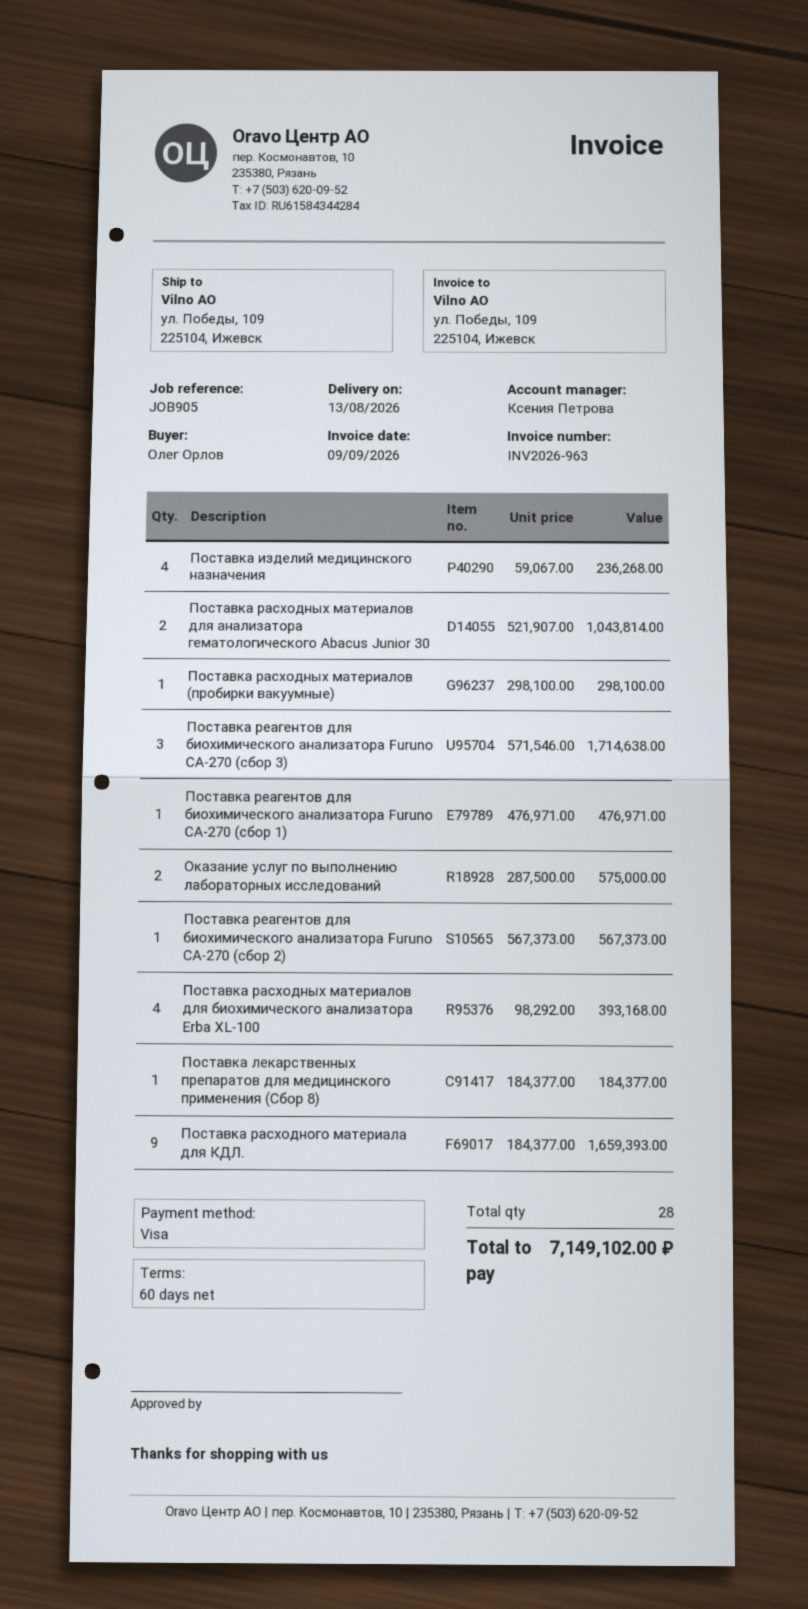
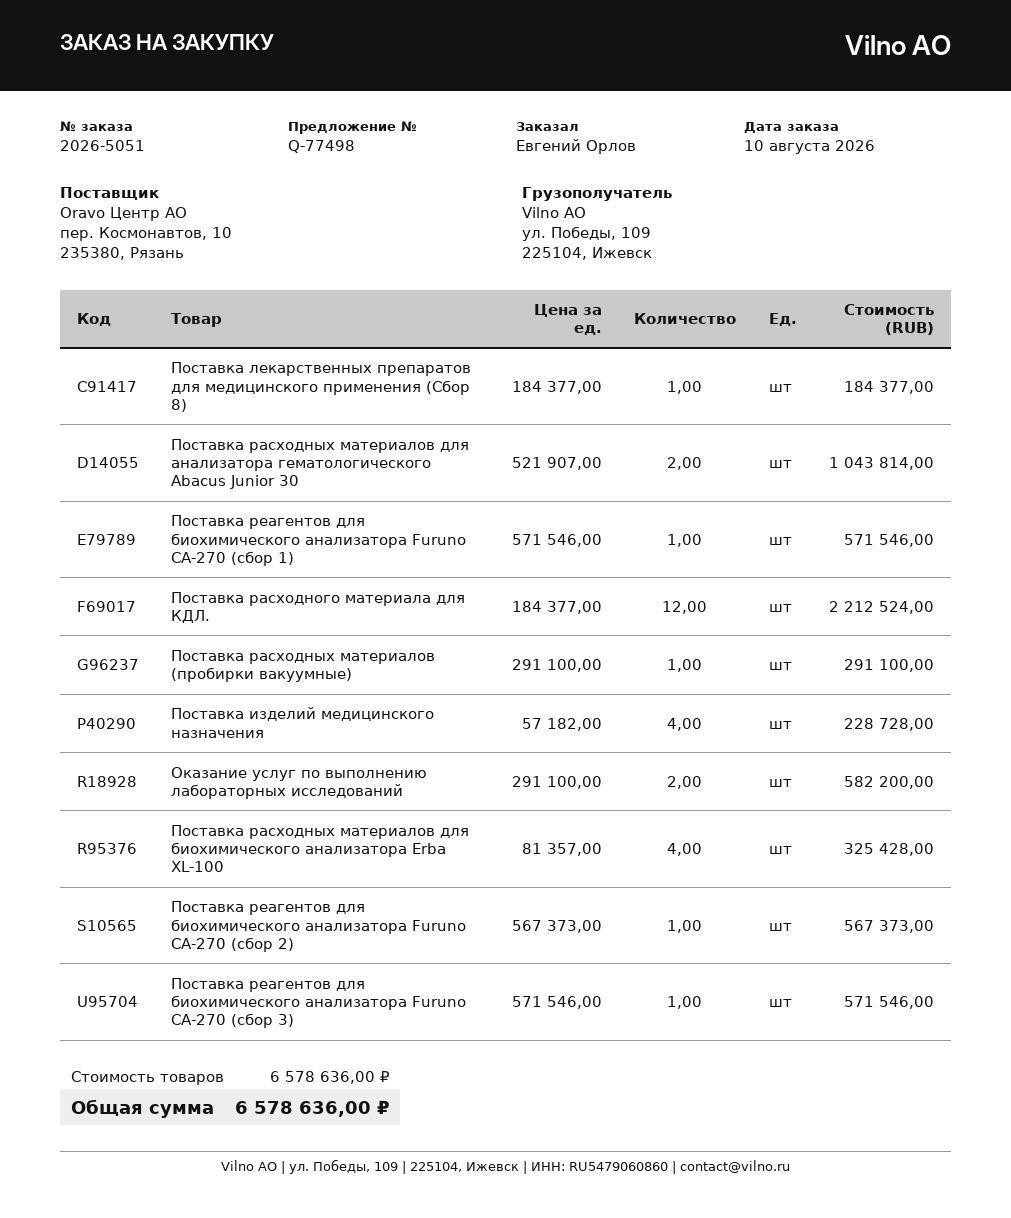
ordered by: Олег Орлов -> Евгений Орлов
Поставка изделий медицинского назначения: 4 x 59067.00 = 236268.00 -> 4 x 57182.00 = 228728.00
Поставка расходных материалов (пробирки вакуумные): 1 x 298100.00 = 298100.00 -> 1 x 291100.00 = 291100.00
Поставка реагентов для биохимического анализатора Furuno CA-270 (сбор 3): 3 x 571546.00 = 1714638.00 -> 1 x 571546.00 = 571546.00
Поставка реагентов для биохимического анализатора Furuno CA-270 (сбор 1): 1 x 476971.00 = 476971.00 -> 1 x 571546.00 = 571546.00
Оказание услуг по выполнению лабораторных исследований: 2 x 287500.00 = 575000.00 -> 2 x 291100.00 = 582200.00
Поставка расходных материалов для биохимического анализатора Erba XL-100: 4 x 98292.00 = 393168.00 -> 4 x 81357.00 = 325428.00
Поставка расходного материала для КДЛ.: 9 x 184377.00 = 1659393.00 -> 12 x 184377.00 = 2212524.00
total: 7149102.00 -> 6578636.00

